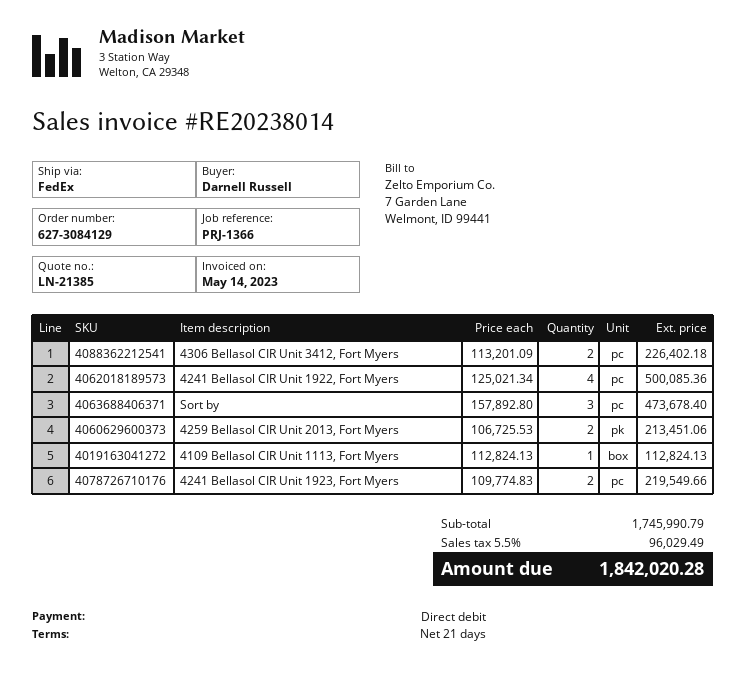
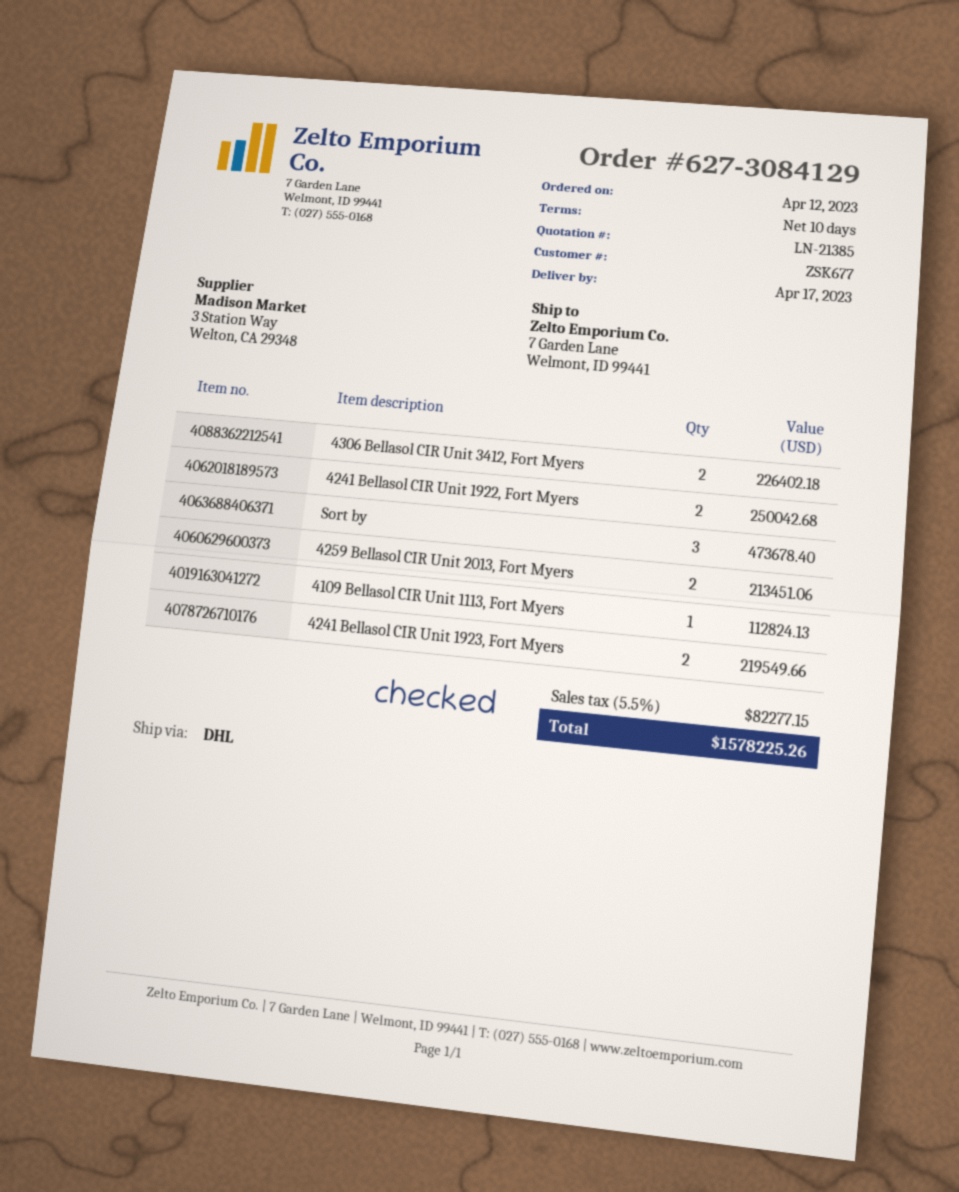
payment terms: 21 days -> 10 days
shipping method: FedEx -> DHL
4241 Bellasol CIR Unit 1922, Fort Myers: 4 for 500085.36 -> 2 for 250042.68
tax: 5.5% = 96029.49 -> 5.5% = 82277.15
total: 1842020.28 -> 1578225.26

